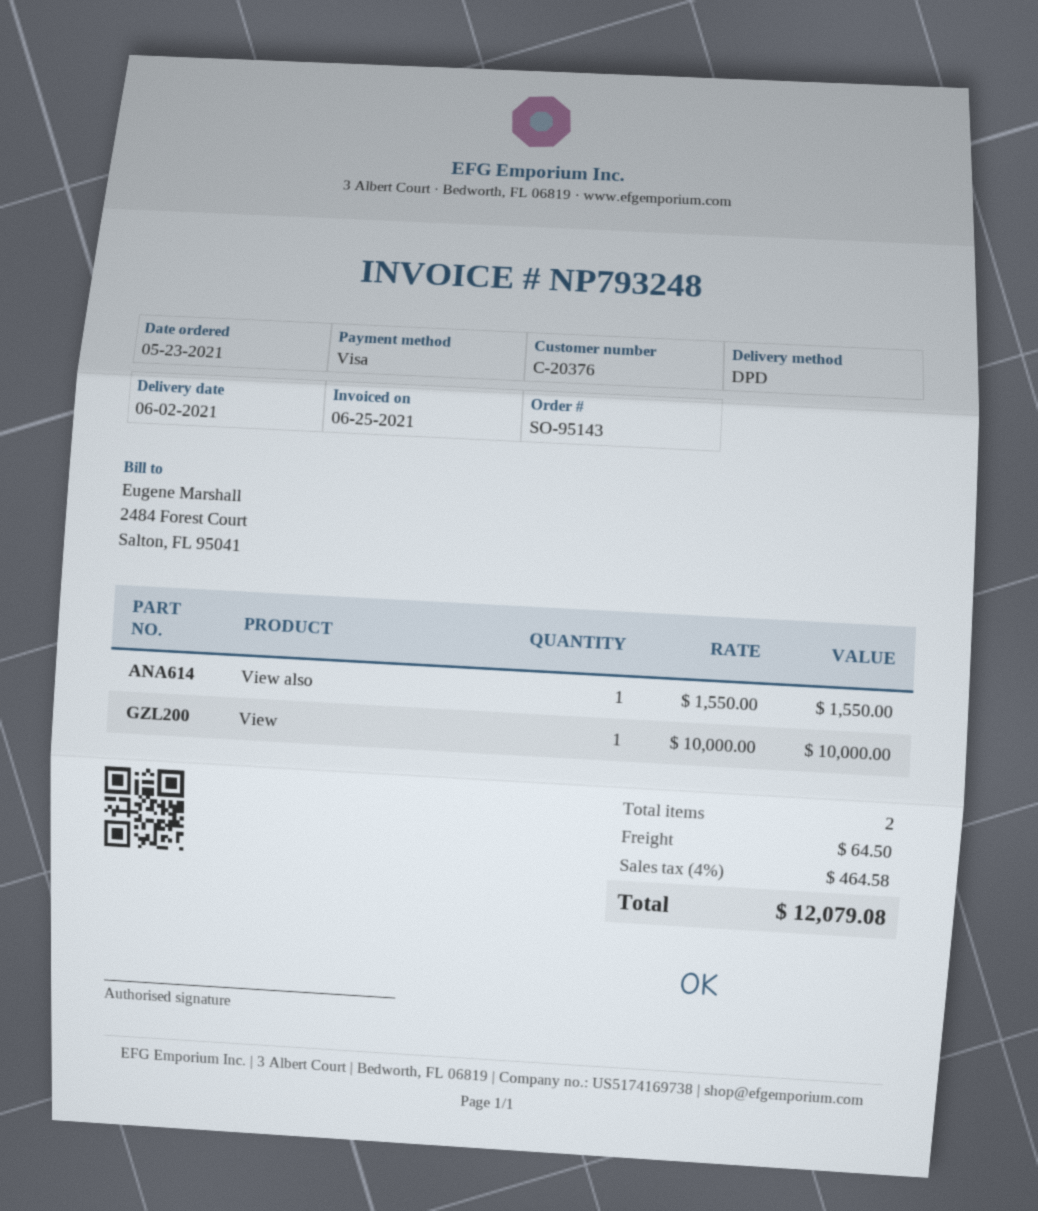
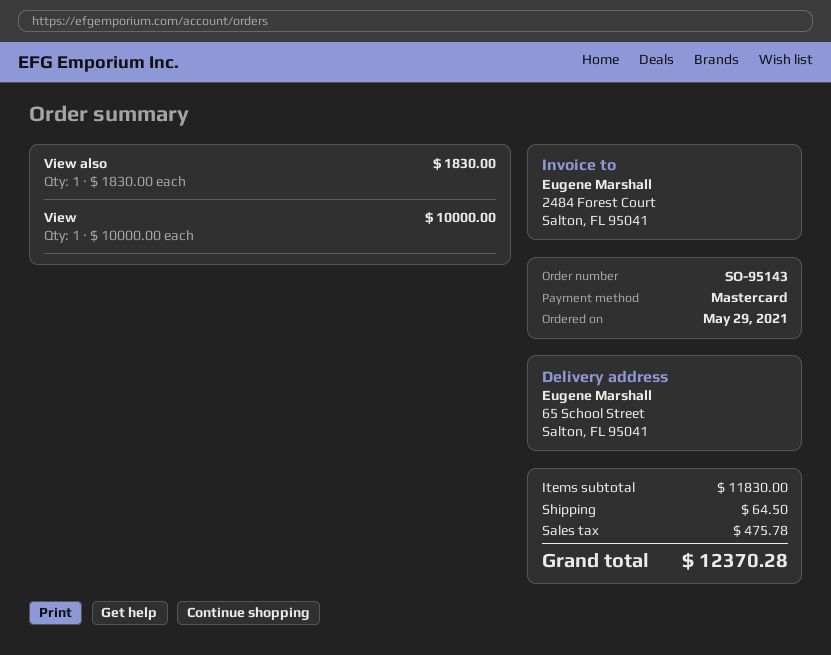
order date: 2021-05-23 -> 2021-05-29
payment method: Visa -> Mastercard
View also: 1 x 1550.00 = 1550.00 -> 1 x 1830.00 = 1830.00
tax: 464.58 -> 475.78
total: 12079.08 -> 12370.28

